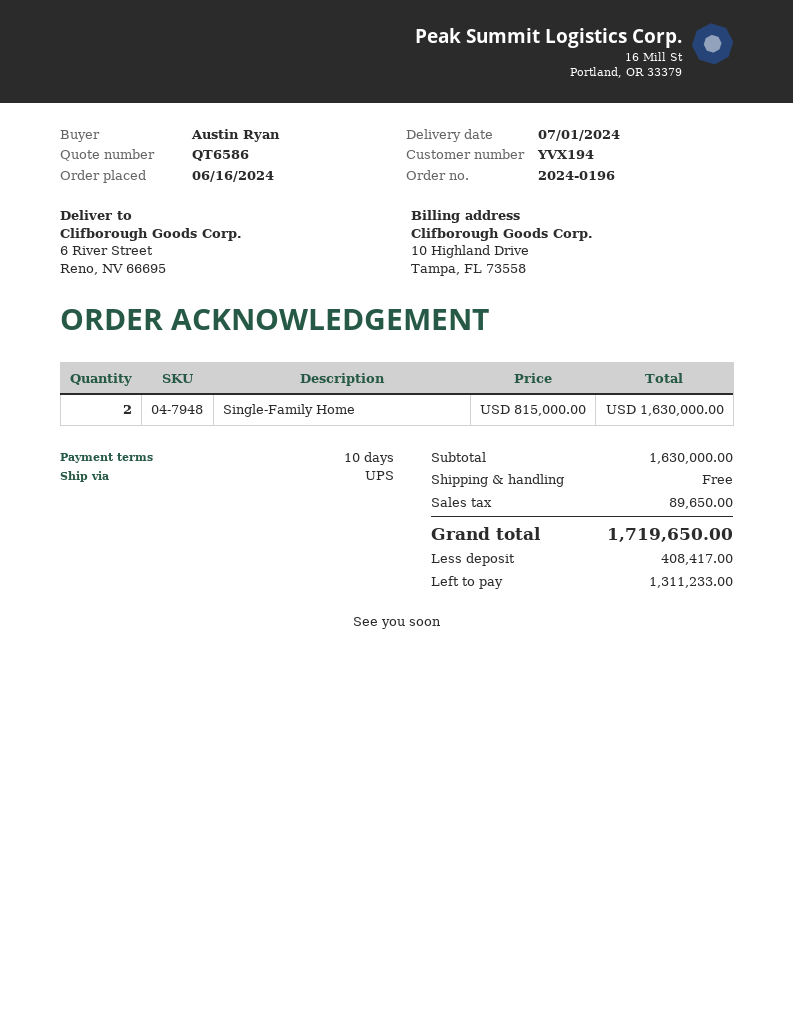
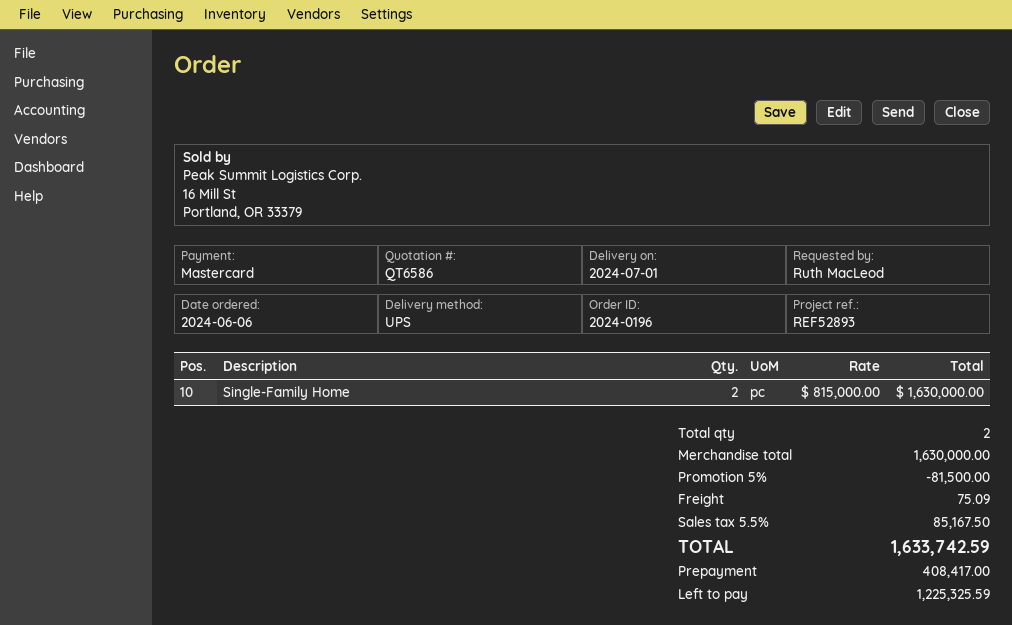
order date: 2024-06-16 -> 2024-06-06
ordered by: Austin Ryan -> Ruth MacLeod
discount: none -> 5% = 81500.00
shipping: 0.00 -> 75.09
tax: 89650.00 -> 85167.50
total: 1719650.00 -> 1633742.59
balance: 1311233.00 -> 1225325.59

